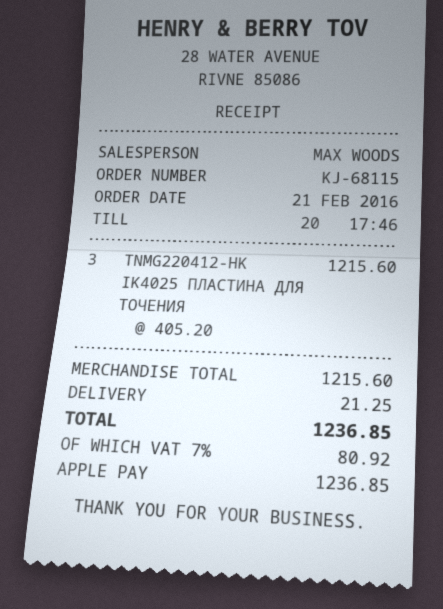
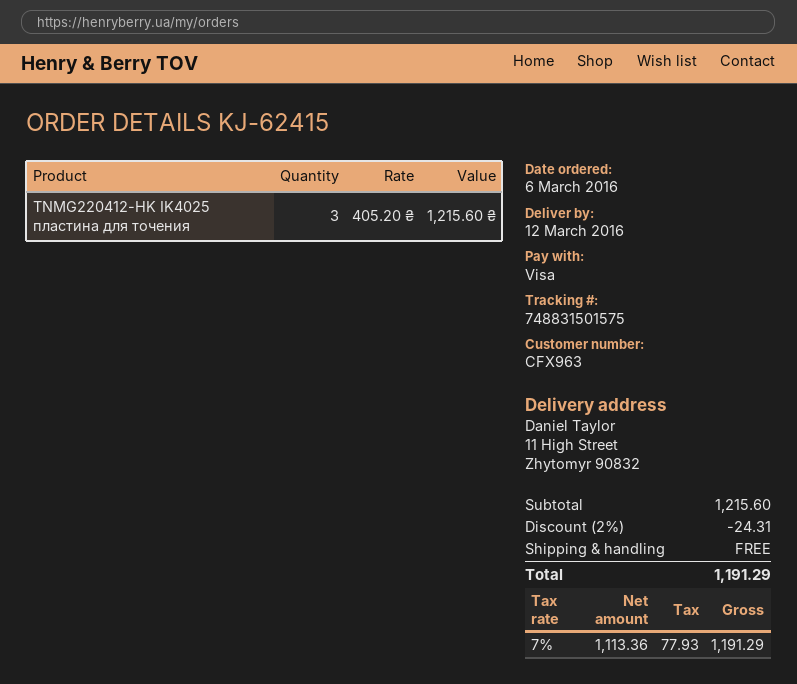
order number: KJ-68115 -> KJ-62415
order date: 2016-02-21 -> 2016-03-06
payment method: Apple Pay -> Visa
discount: none -> 2% = 24.31
shipping: 21.25 -> 0.00
tax: 7% = 80.92 -> 7% = 77.93
total: 1236.85 -> 1191.29

